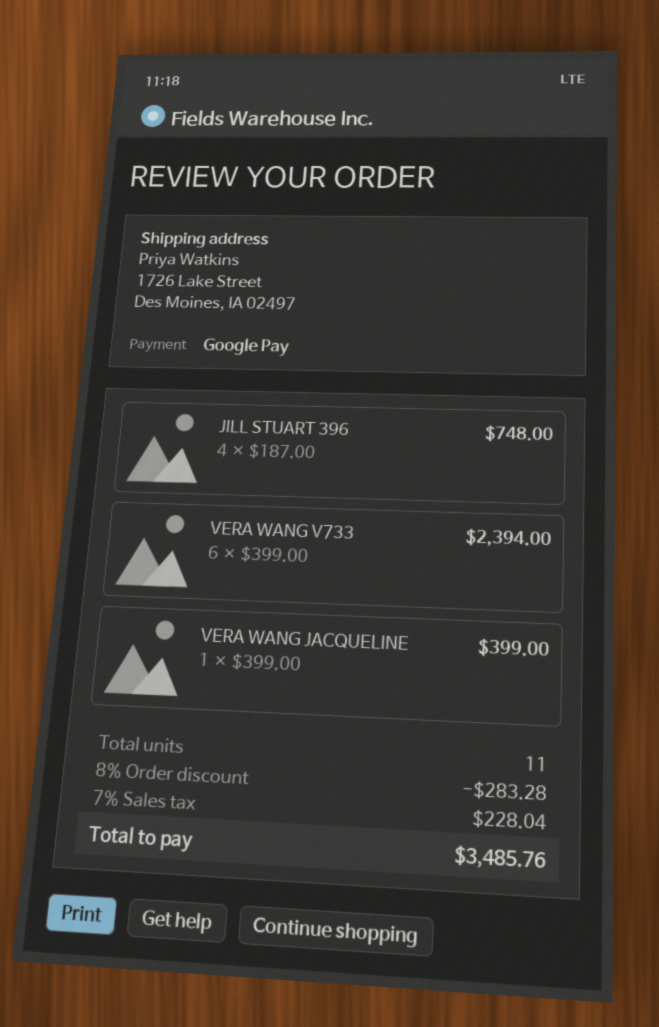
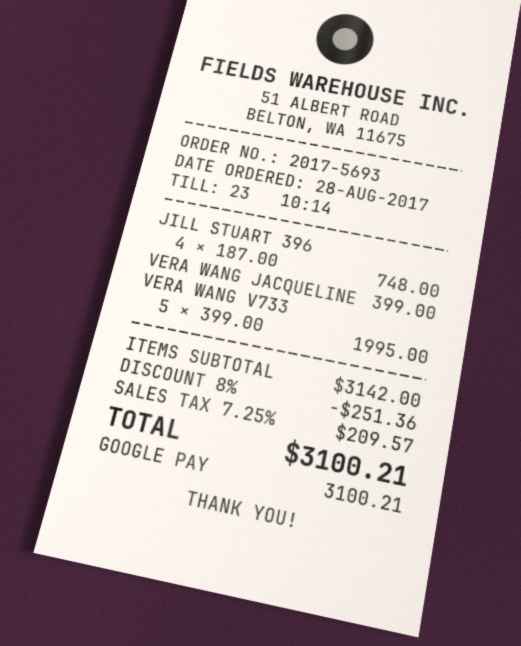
VERA WANG V733: 6 x 399.00 = 2394.00 -> 5 x 399.00 = 1995.00
discount: 8% = 283.28 -> 8% = 251.36
tax: 7% = 228.04 -> 7.25% = 209.57
total: 3485.76 -> 3100.21

